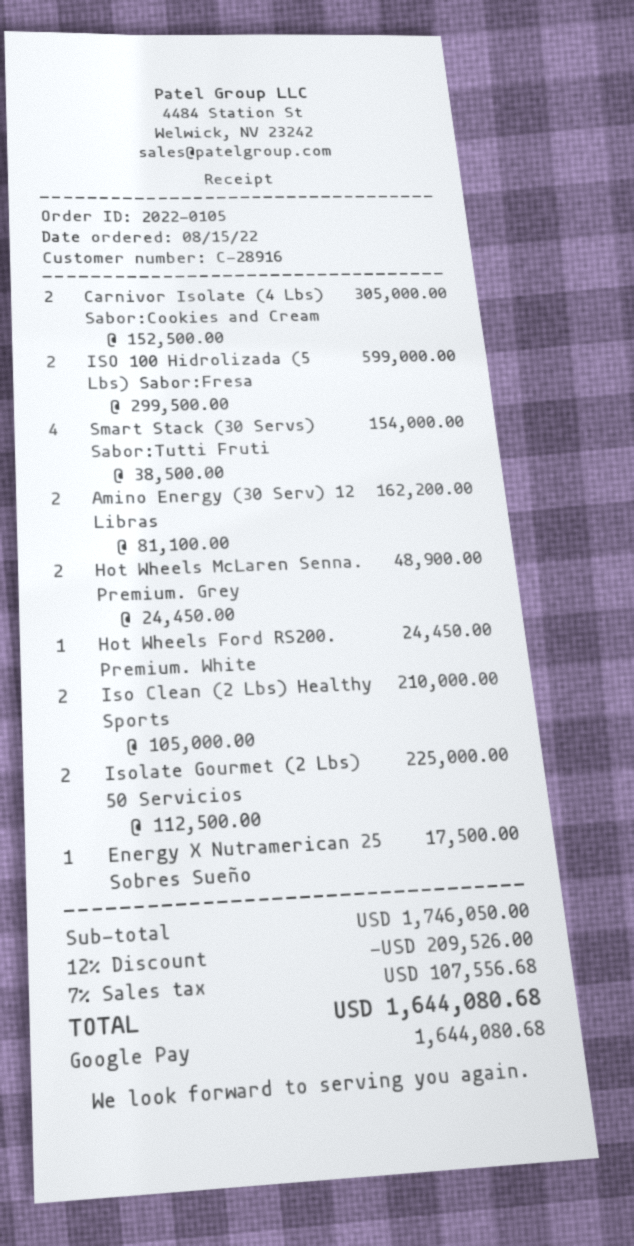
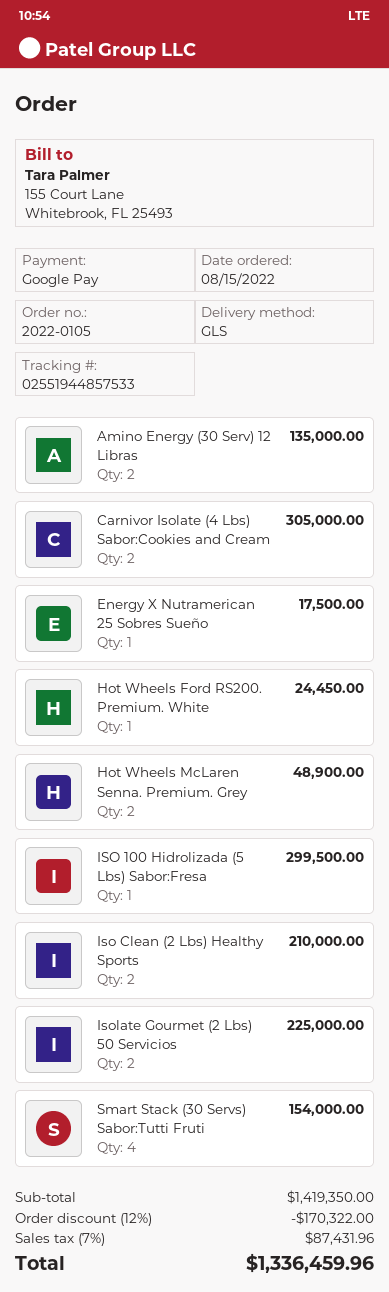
ISO 100 Hidrolizada (5 Lbs) Sabor:Fresa: 2 for 599000.00 -> 1 for 299500.00
Amino Energy (30 Serv) 12 Libras: 2 for 162200.00 -> 2 for 135000.00
subtotal: 1746050.00 -> 1419350.00
discount: 12% = 209526.00 -> 12% = 170322.00
tax: 7% = 107556.68 -> 7% = 87431.96
total: 1644080.68 -> 1336459.96

